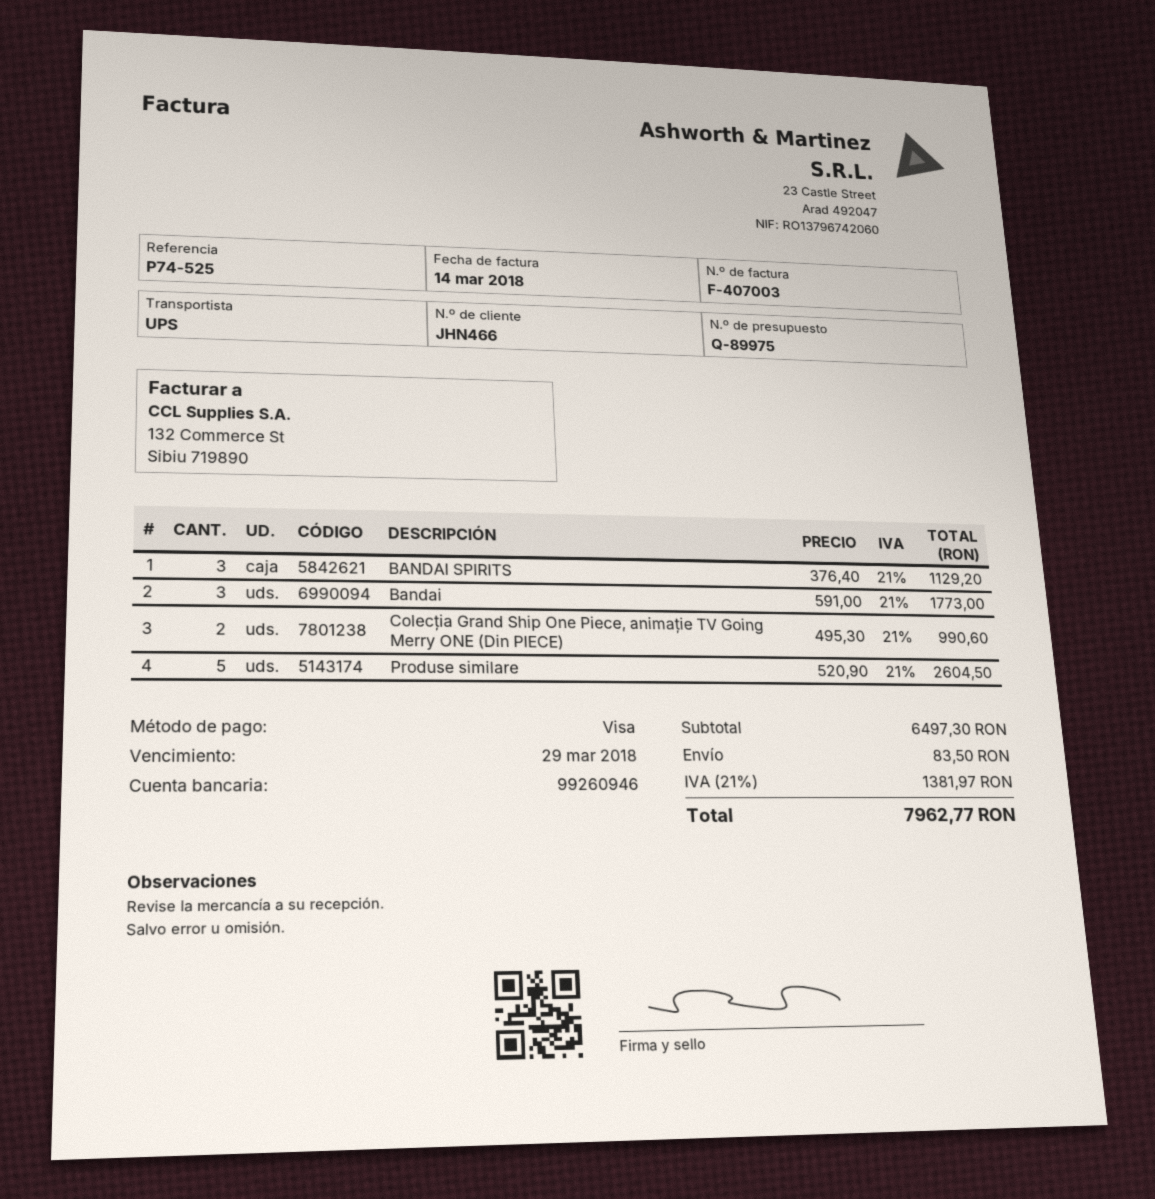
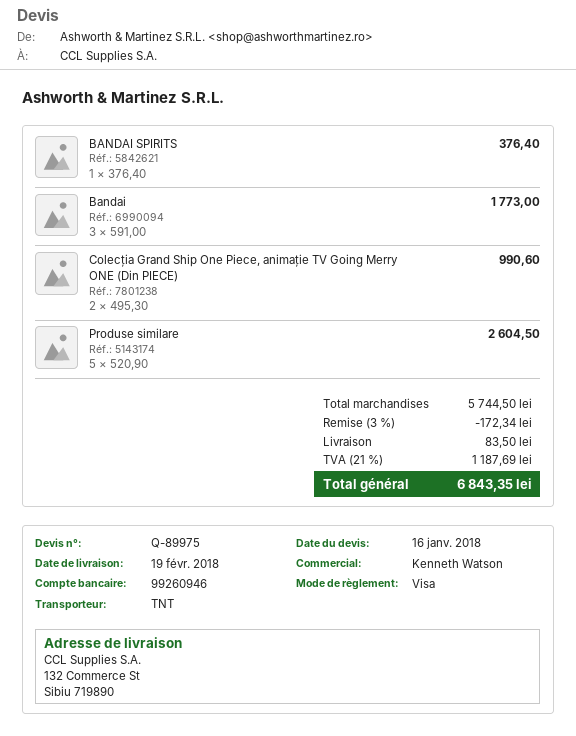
shipping method: UPS -> TNT
BANDAI SPIRITS: 3 x 376.40 = 1129.20 -> 1 x 376.40 = 376.40
subtotal: 6497.30 -> 5744.50
discount: none -> 3% = 172.34
tax: 21% = 1381.97 -> 21% = 1187.69
total: 7962.77 -> 6843.35

